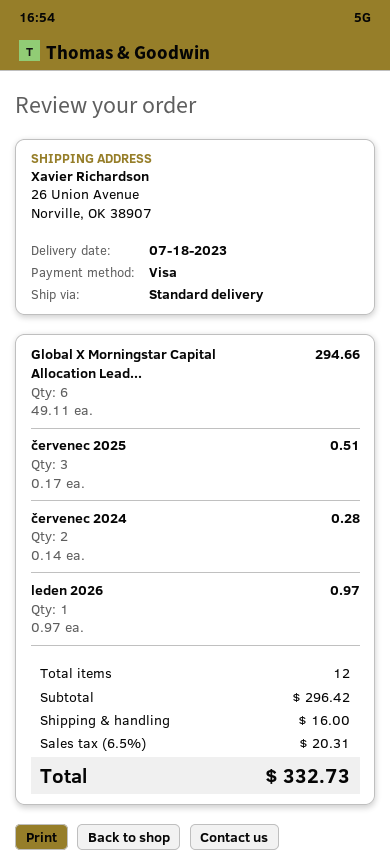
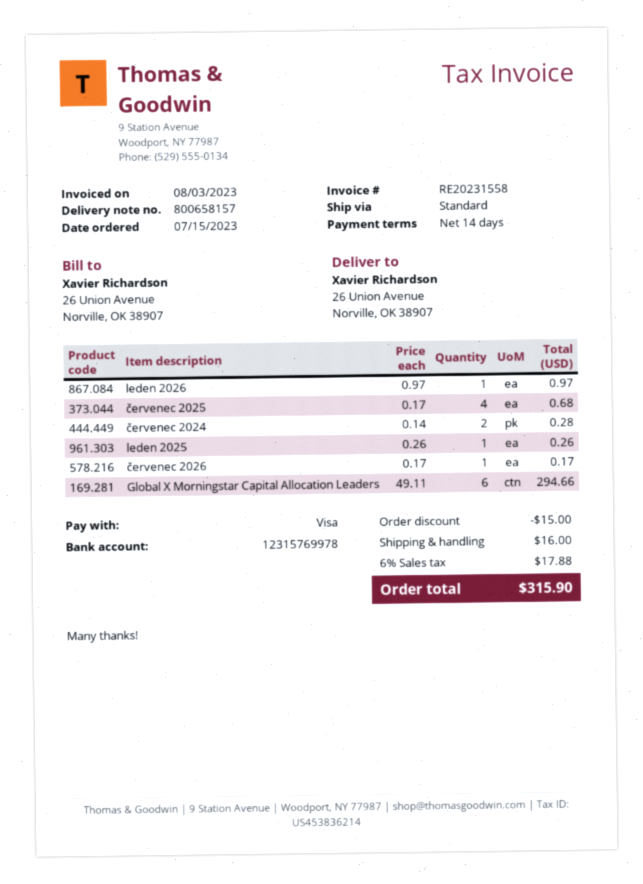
červenec 2025: 3 x 0.17 = 0.51 -> 4 x 0.17 = 0.68
leden 2025: none -> 1 x 0.26 = 0.26
červenec 2026: none -> 1 x 0.17 = 0.17
discount: none -> 15.00
tax: 6.5% = 20.31 -> 6% = 17.88
total: 332.73 -> 315.90

